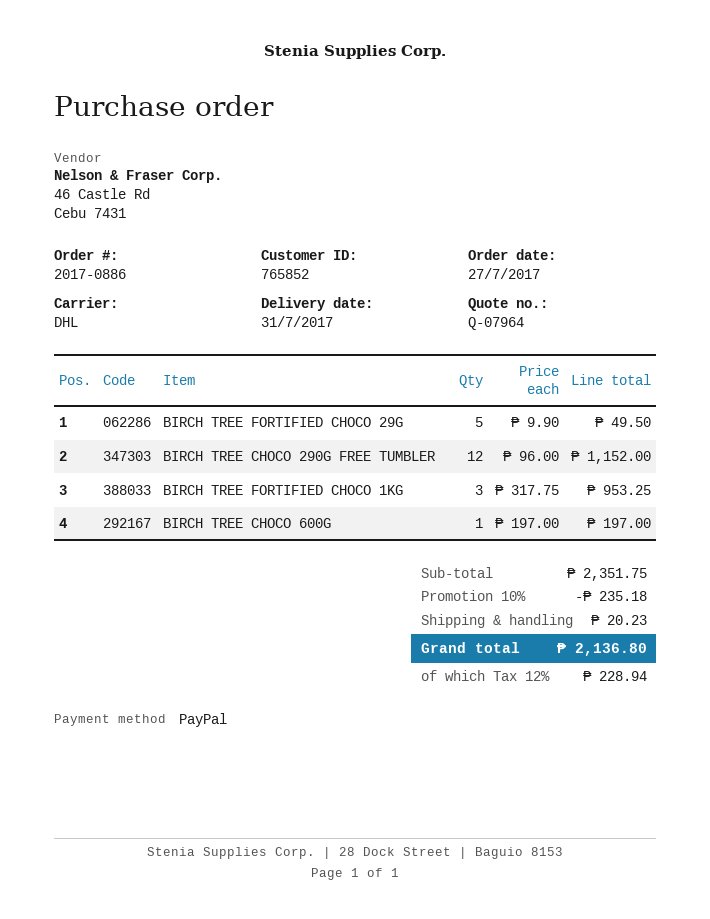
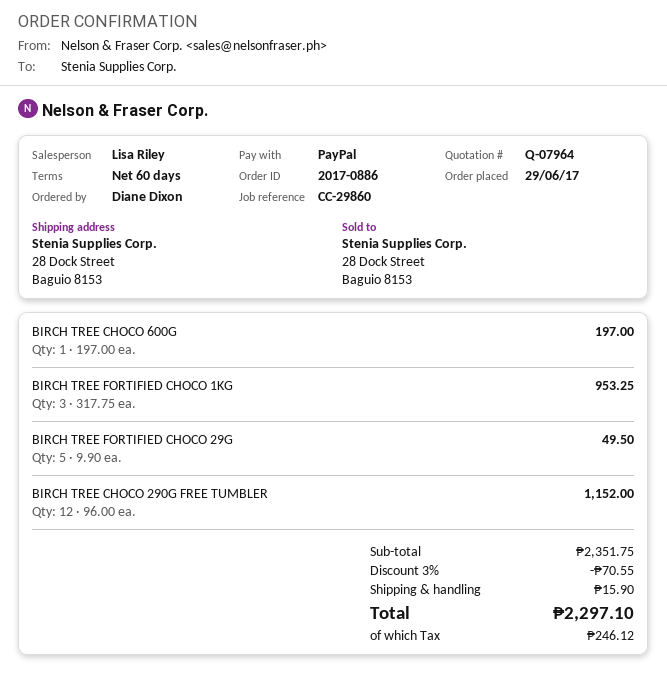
order date: 2017-07-27 -> 2017-06-29
discount: 10% = 235.18 -> 3% = 70.55
shipping: 20.23 -> 15.90
tax: 228.94 -> 246.12
total: 2136.80 -> 2297.10

